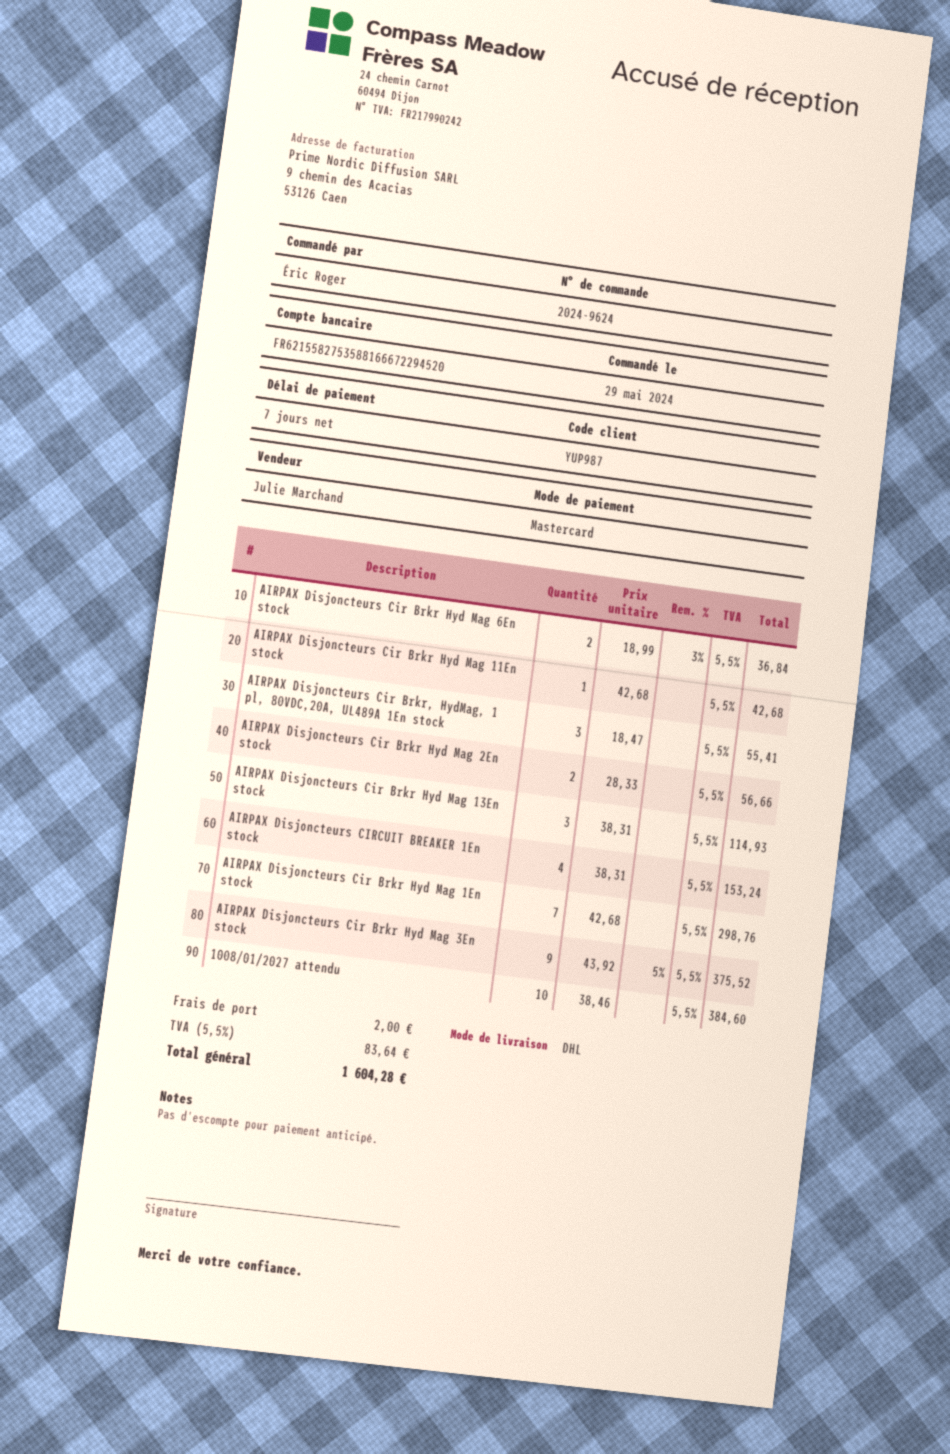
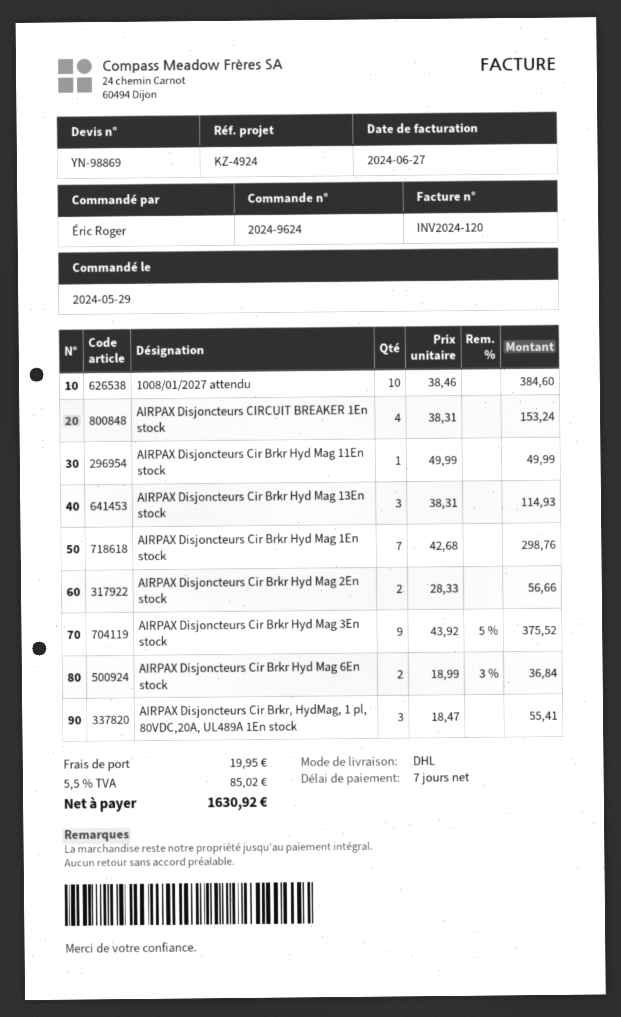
AIRPAX Disjoncteurs Cir Brkr Hyd Mag 11En stock: 1 x 42.68 = 42.68 -> 1 x 49.99 = 49.99
shipping: 2.00 -> 19.95
tax: 5.5% = 83.64 -> 5.5% = 85.02
total: 1604.28 -> 1630.92

